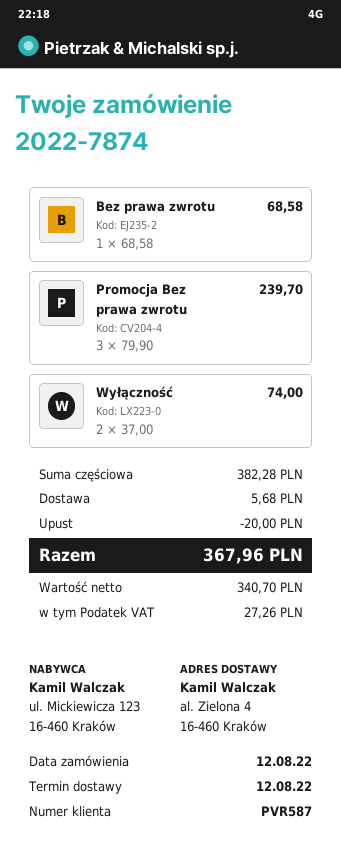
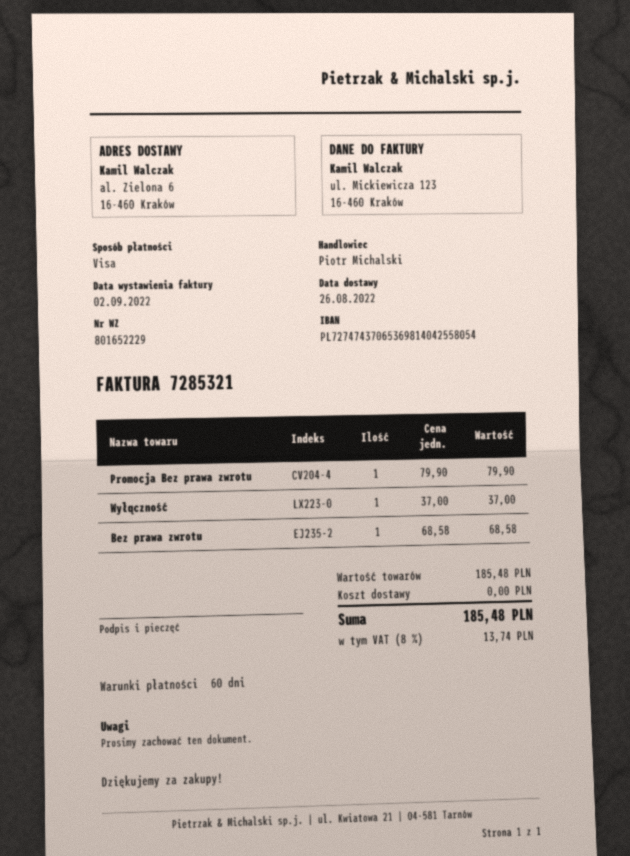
delivery date: 2022-08-12 -> 2022-08-26
ship to: al. Zielona 4, 16-460 Kraków -> al. Zielona 6, 16-460 Kraków
Promocja Bez prawa zwrotu: 3 x 79.90 = 239.70 -> 1 x 79.90 = 79.90
Wyłączność: 2 x 37.00 = 74.00 -> 1 x 37.00 = 37.00
subtotal: 382.28 -> 185.48
discount: 20.00 -> none
shipping: 5.68 -> 0.00
tax: 27.26 -> 13.74
total: 367.96 -> 185.48

